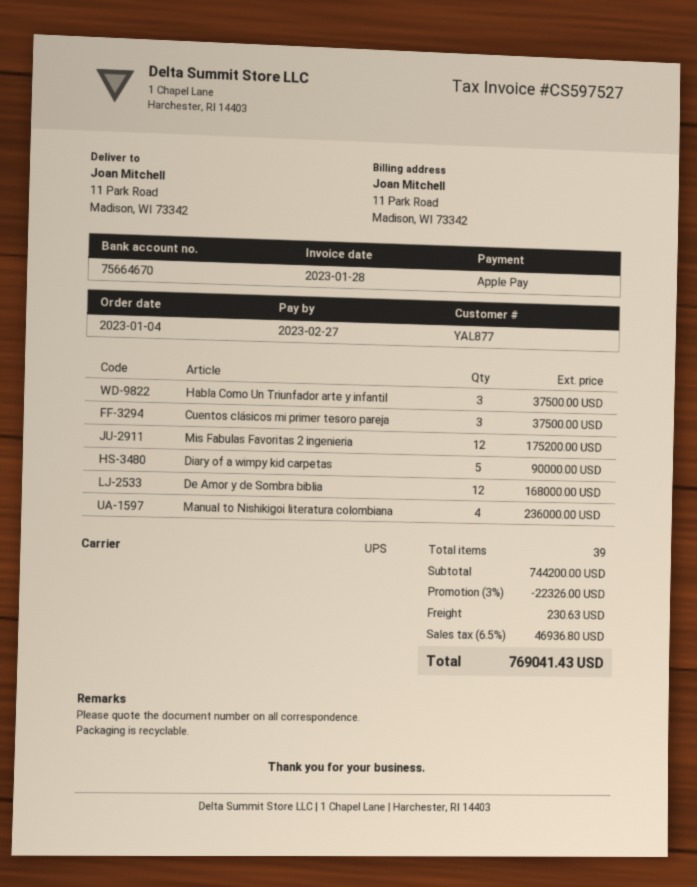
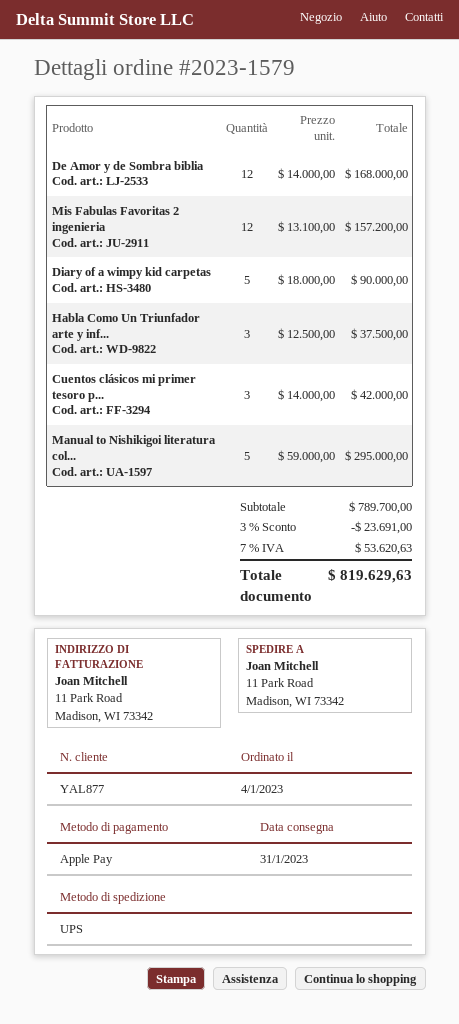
Cuentos clásicos mi primer tesoro pareja: 3 for 37500.00 -> 3 for 42000.00
Mis Fabulas Favoritas 2 ingenieria: 12 for 175200.00 -> 12 for 157200.00
Manual to Nishikigoi literatura colombiana: 4 for 236000.00 -> 5 for 295000.00
subtotal: 744200.00 -> 789700.00
discount: 3% = 22326.00 -> 3% = 23691.00
shipping: 230.63 -> none
tax: 6.5% = 46936.80 -> 7% = 53620.63
total: 769041.43 -> 819629.63

